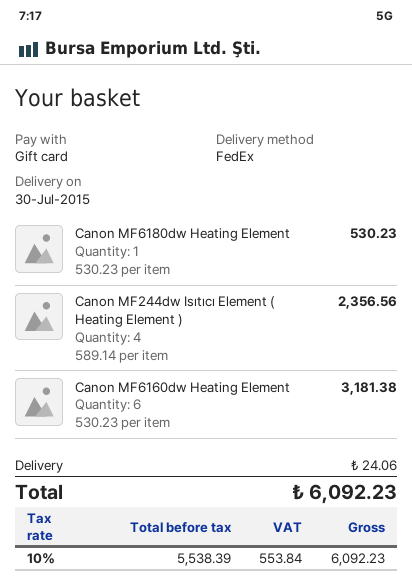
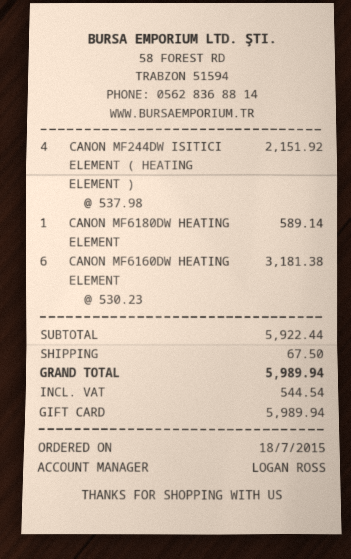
Canon MF6180dw Heating Element: 1 x 530.23 = 530.23 -> 1 x 589.14 = 589.14
Canon MF244dw Isıtıcı Element ( Heating Element ): 4 x 589.14 = 2356.56 -> 4 x 537.98 = 2151.92
shipping: 24.06 -> 67.50
tax: 553.84 -> 544.54
total: 6092.23 -> 5989.94

